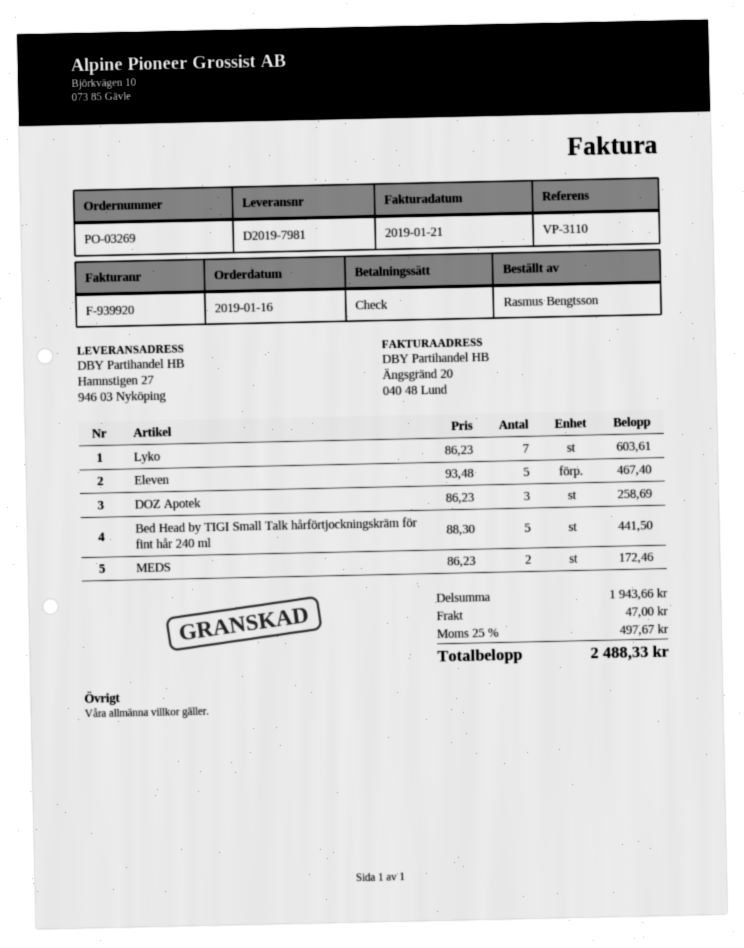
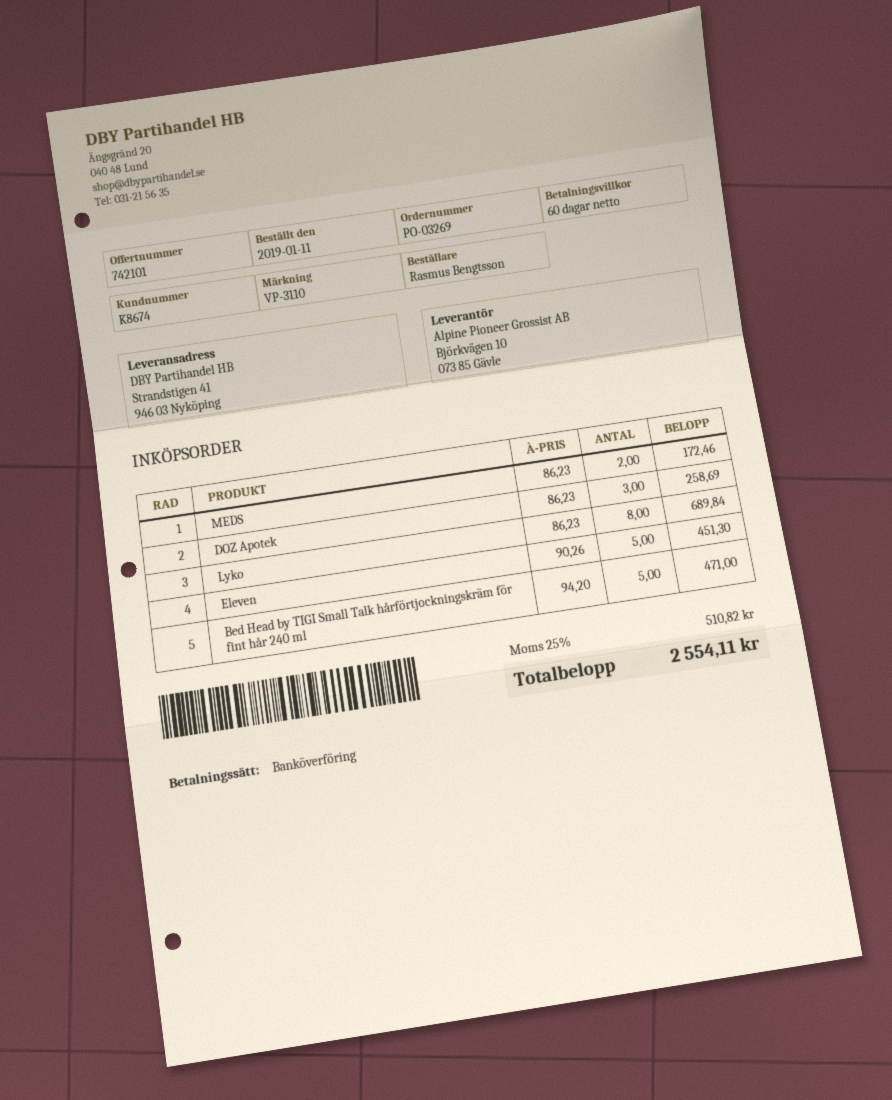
order date: 2019-01-16 -> 2019-01-11
payment method: cheque -> bank transfer
ship to: Hamnstigen 27, 946 03 Nyköping -> Strandstigen 41, 946 03 Nyköping
Lyko: 7 x 86.23 = 603.61 -> 8 x 86.23 = 689.84
Eleven: 5 x 93.48 = 467.40 -> 5 x 90.26 = 451.30
Bed Head by TIGI Small Talk hårförtjockningskräm för fint hår 240 ml: 5 x 88.30 = 441.50 -> 5 x 94.20 = 471.00
shipping: 47.00 -> none
tax: 25% = 497.67 -> 25% = 510.82
total: 2488.33 -> 2554.11

